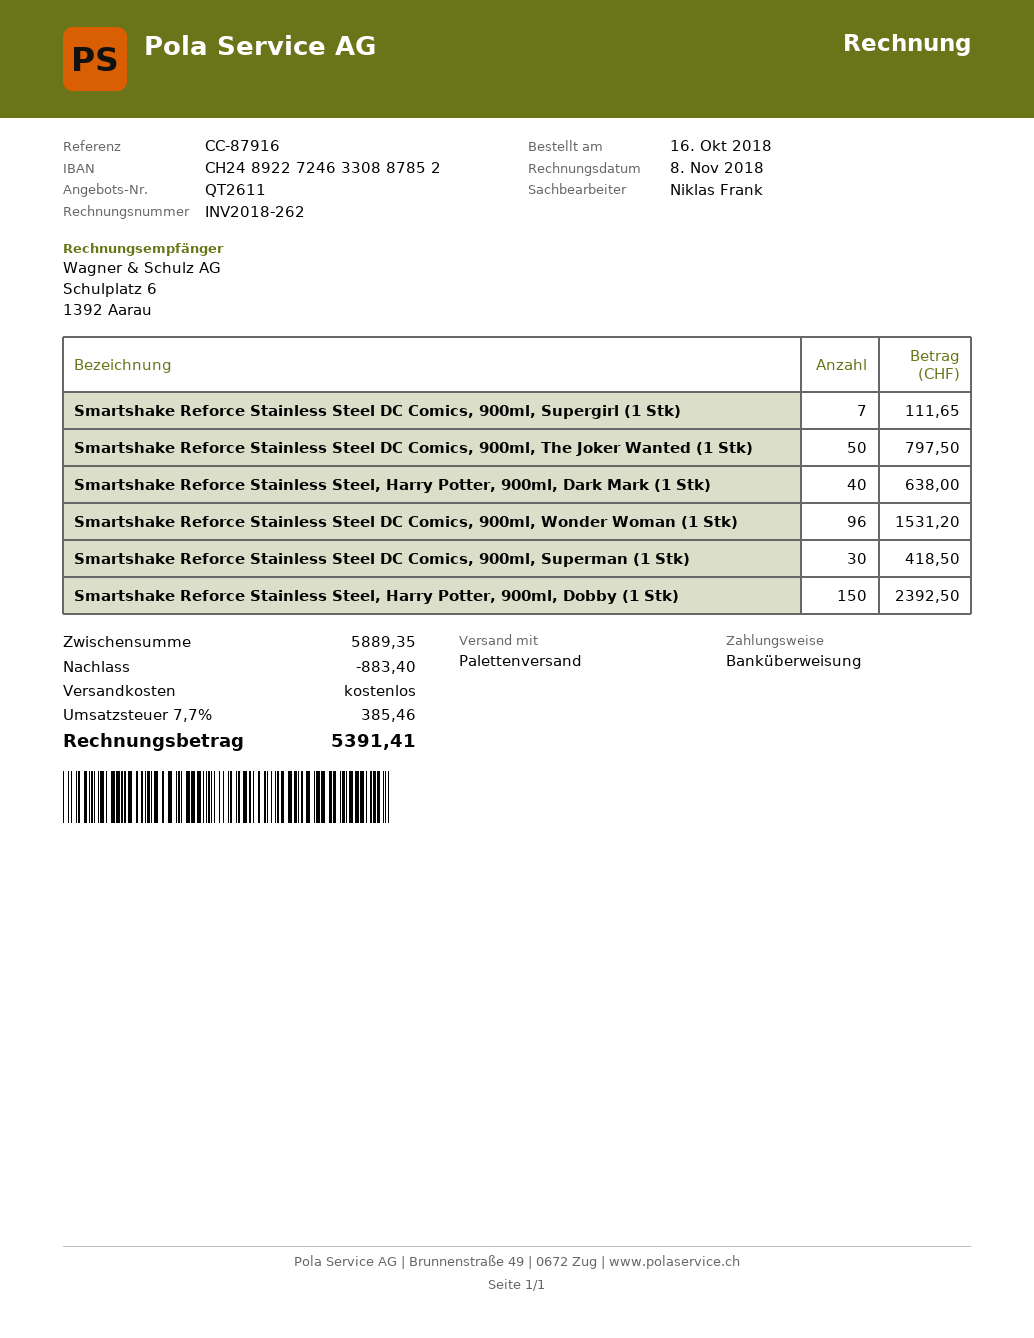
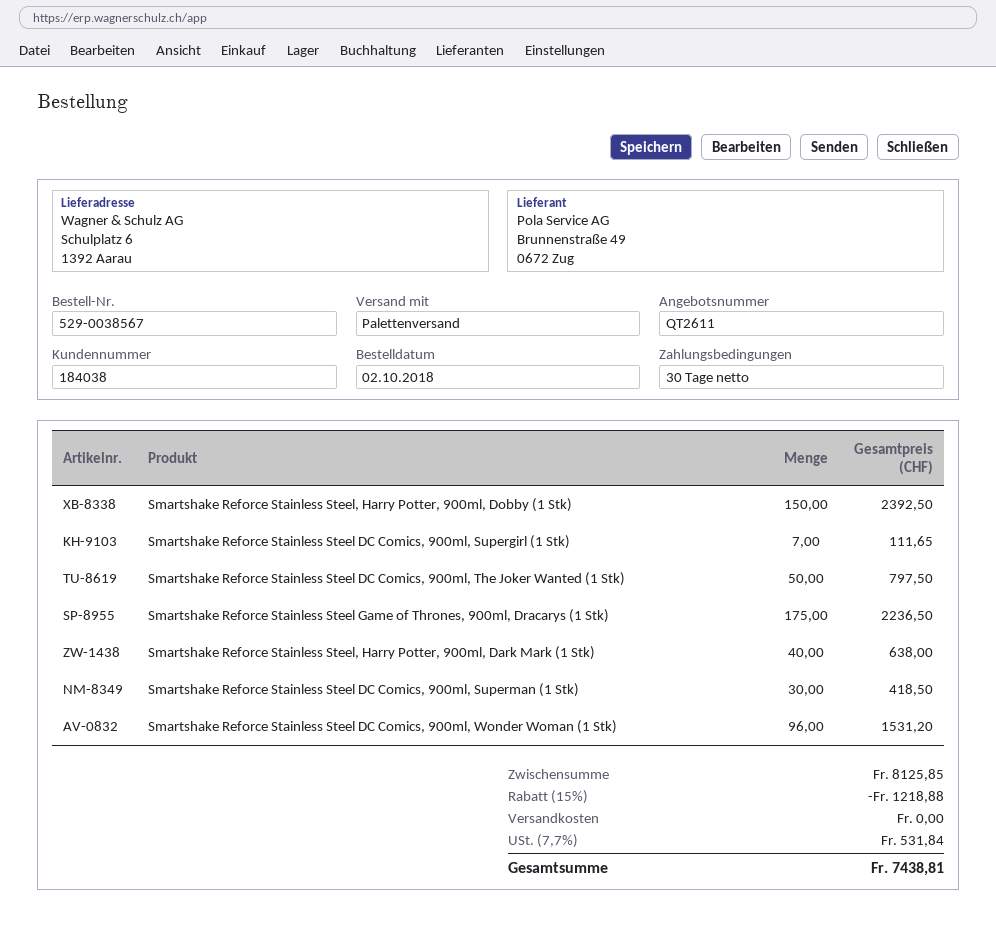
order date: 2018-10-16 -> 2018-10-02
Smartshake Reforce Stainless Steel Game of Thrones, 900ml, Dracarys (1 Stk): none -> 175 for 2236.50
subtotal: 5889.35 -> 8125.85
discount: 883.40 -> 1218.88
tax: 7.7% = 385.46 -> 7.7% = 531.84
total: 5391.41 -> 7438.81

